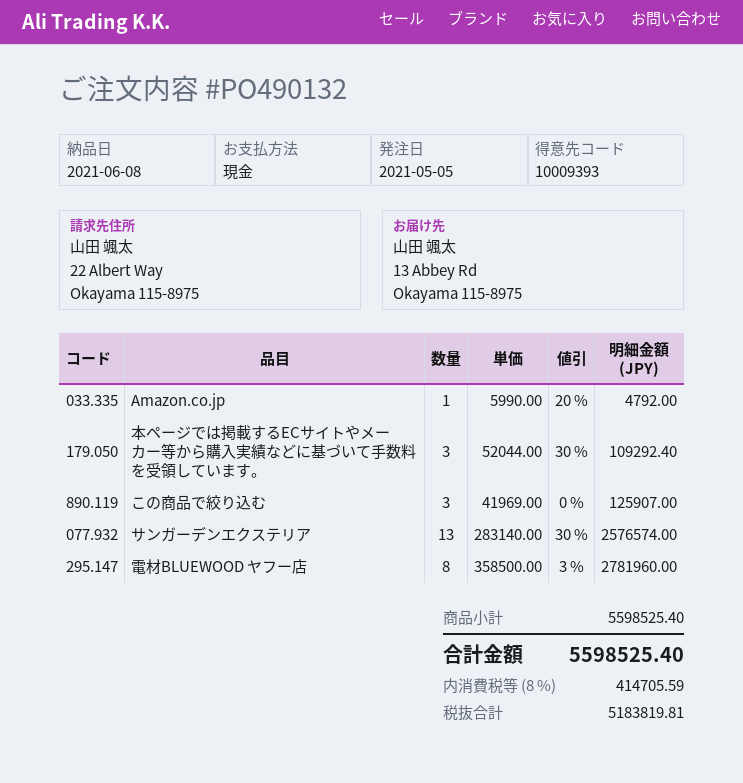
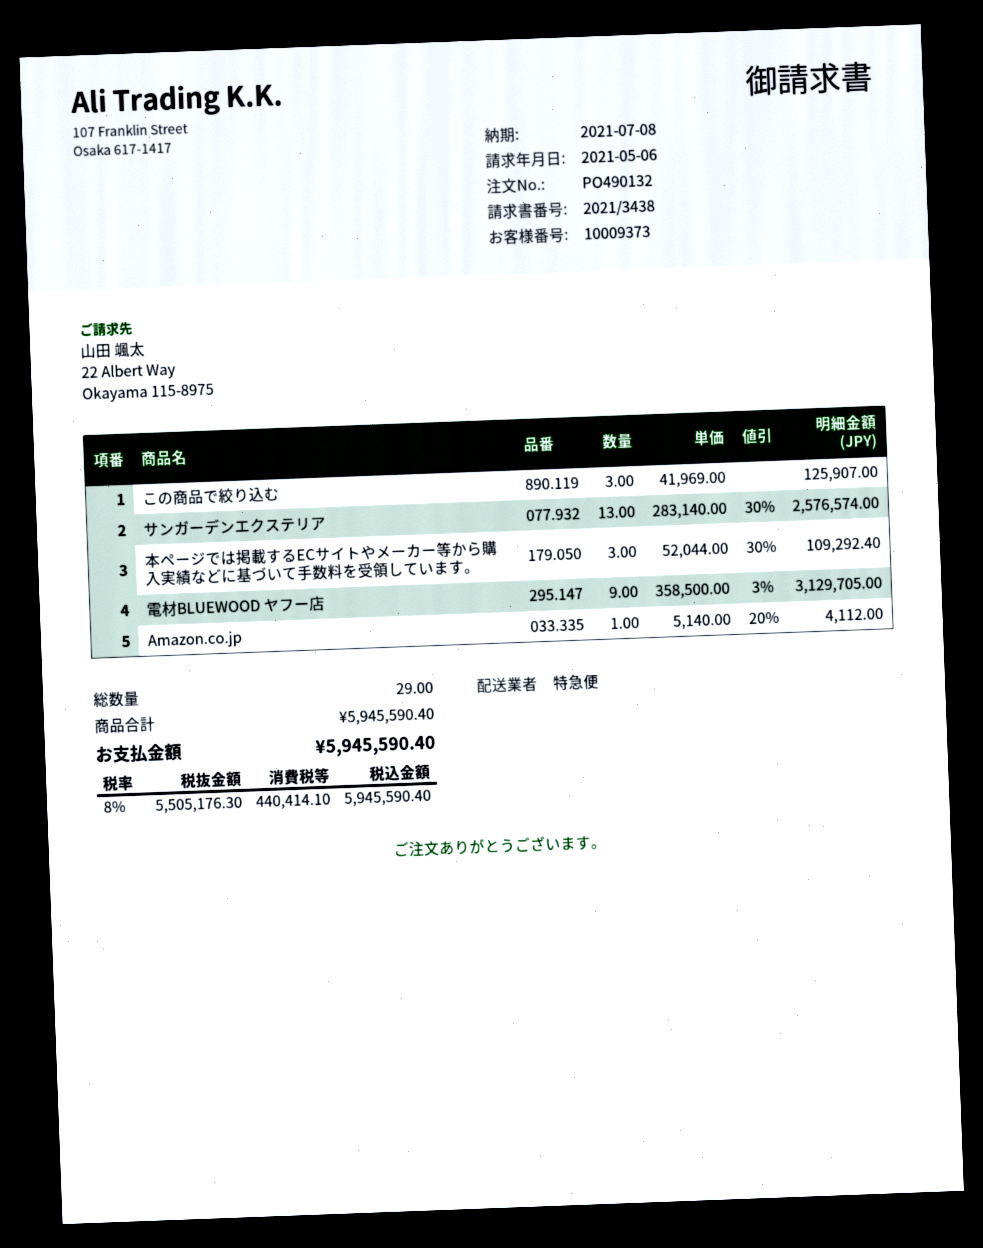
delivery date: 2021-06-08 -> 2021-07-08
customer number: 10009393 -> 10009373
Amazon.co.jp: 1 x 5990.00 - 20% = 4792.00 -> 1 x 5140.00 - 20% = 4112.00
電材BLUEWOOD ヤフー店: 8 x 358500.00 - 3% = 2781960.00 -> 9 x 358500.00 - 3% = 3129705.00
subtotal: 5598525.40 -> 5945590.40
net: 5183819.81 -> 5505176.30
tax: 8% = 414705.59 -> 8% = 440414.10
total: 5598525.40 -> 5945590.40

